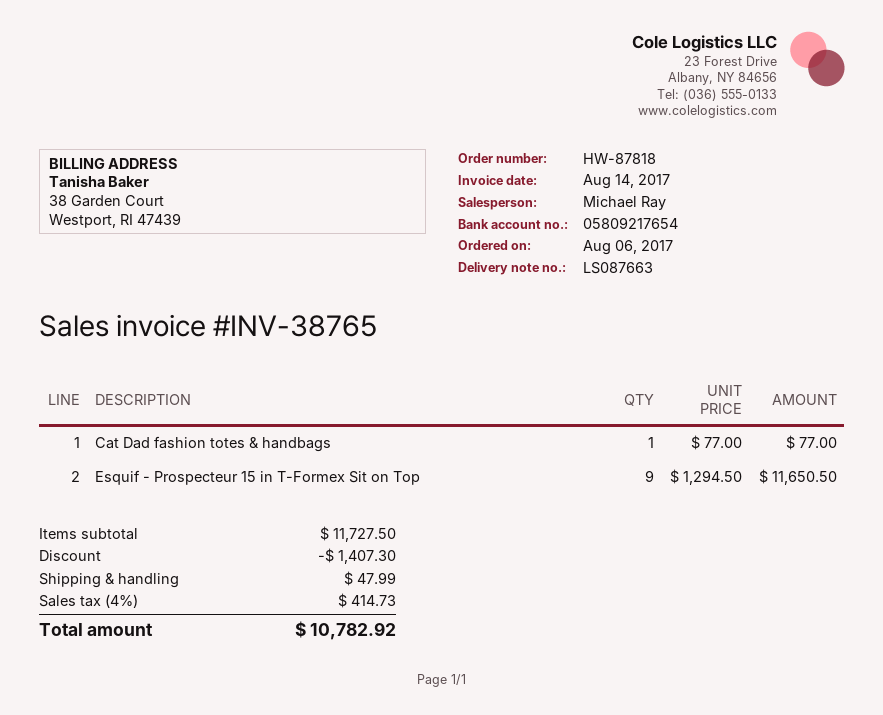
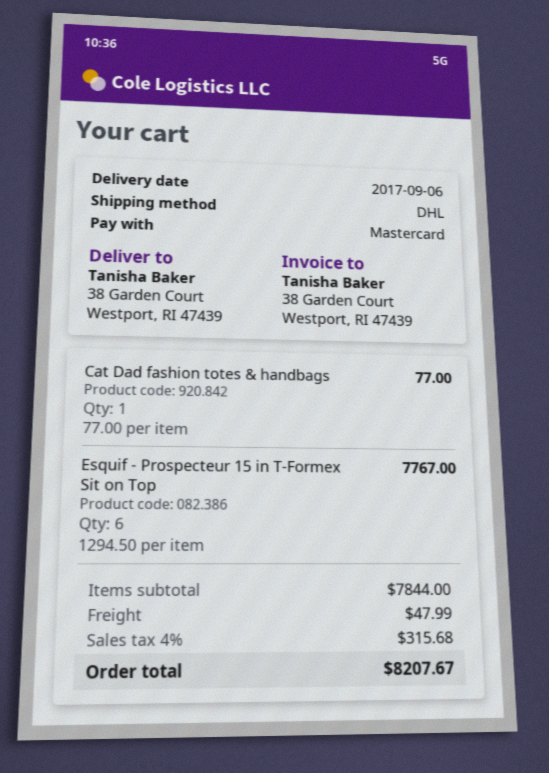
Esquif - Prospecteur 15 in T-Formex Sit on Top: 9 x 1294.50 = 11650.50 -> 6 x 1294.50 = 7767.00
subtotal: 11727.50 -> 7844.00
discount: 1407.30 -> none
tax: 4% = 414.73 -> 4% = 315.68
total: 10782.92 -> 8207.67

